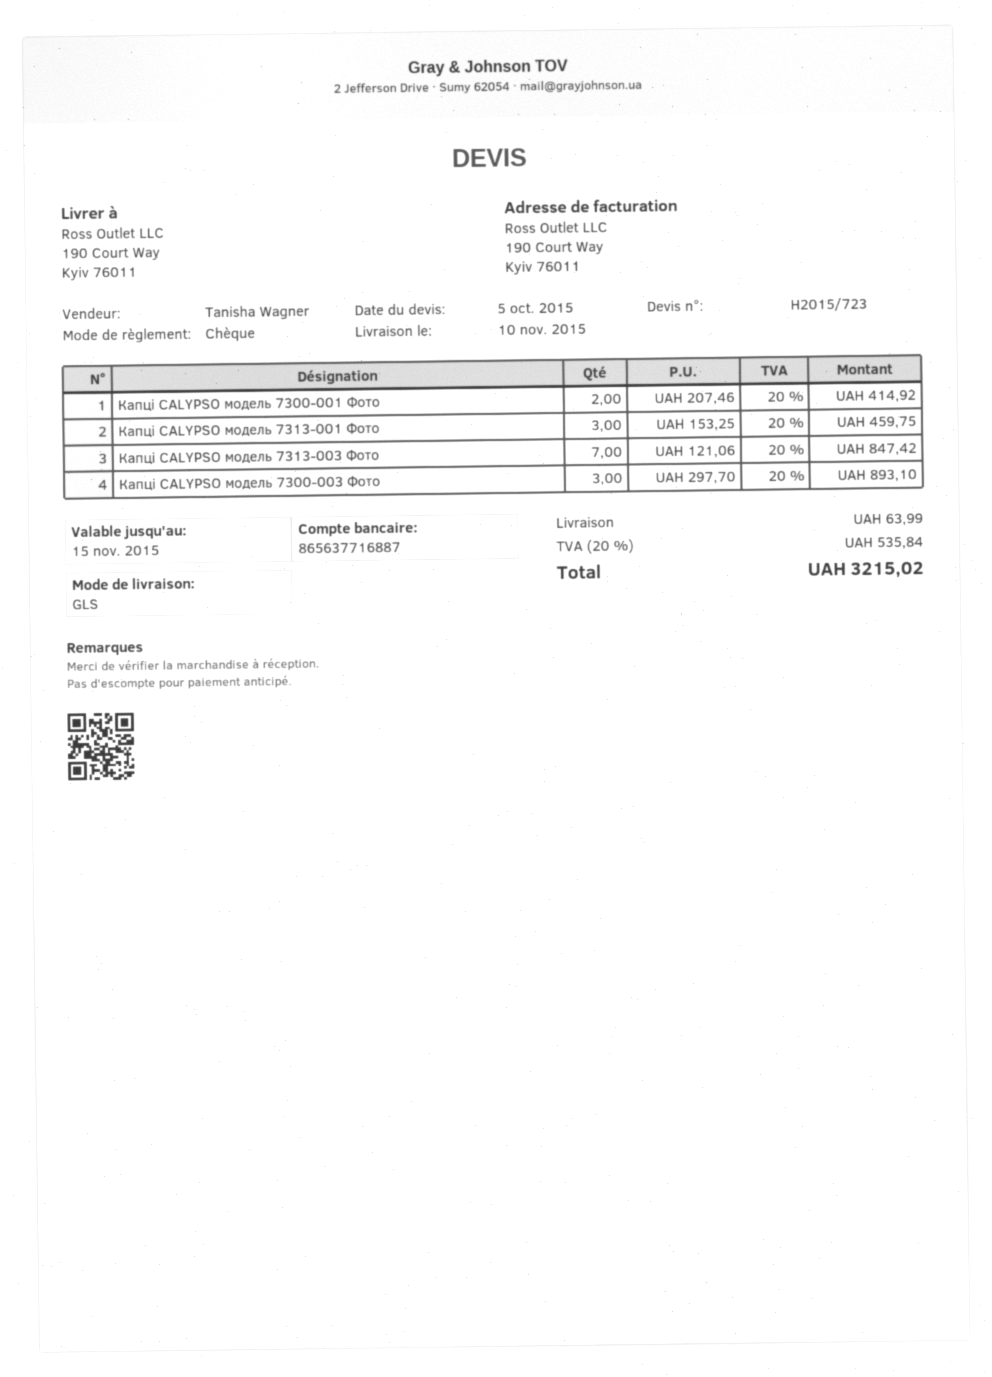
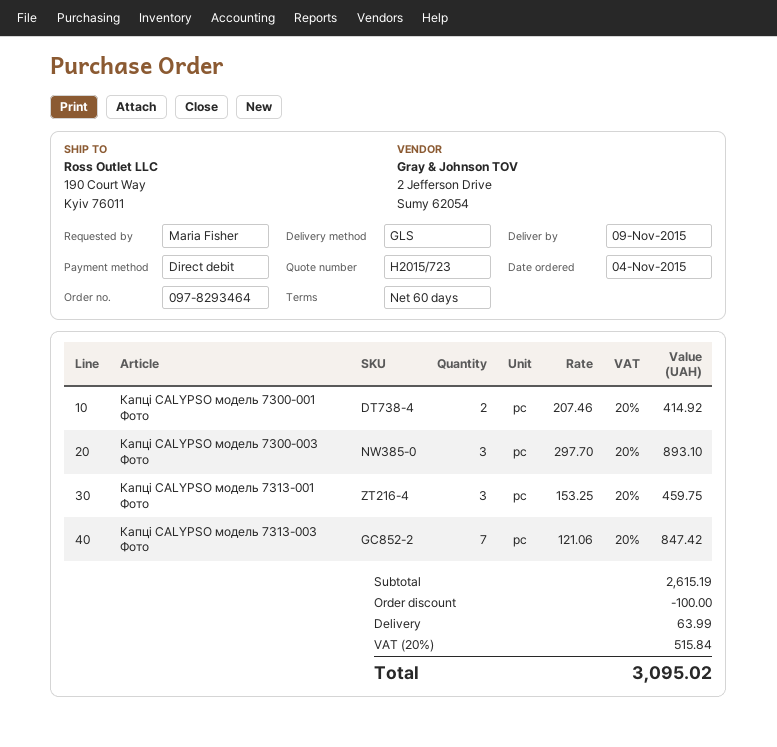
delivery date: 2015-11-10 -> 2015-11-09
payment method: cheque -> direct debit
discount: none -> 100.00
tax: 20% = 535.84 -> 20% = 515.84
total: 3215.02 -> 3095.02

